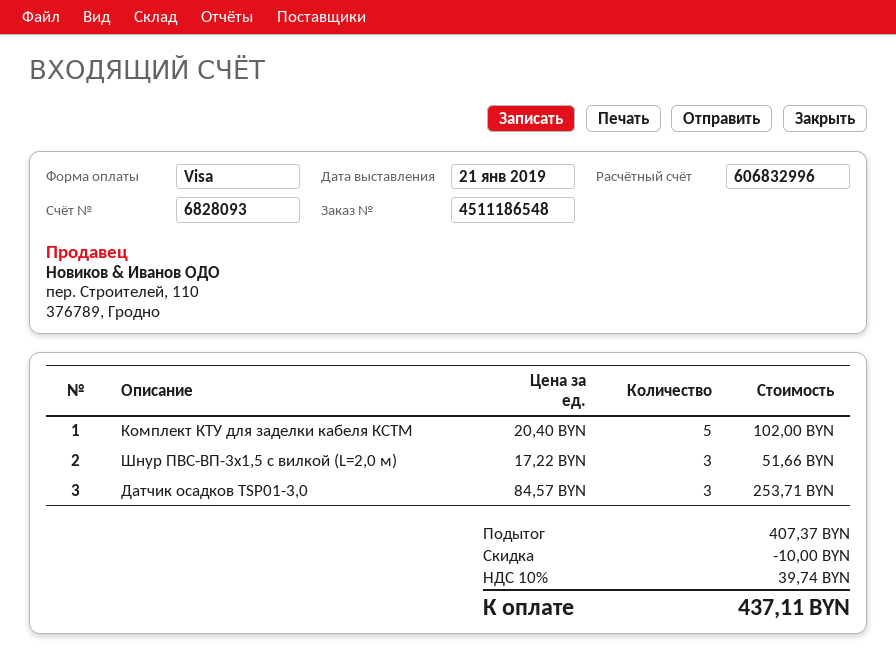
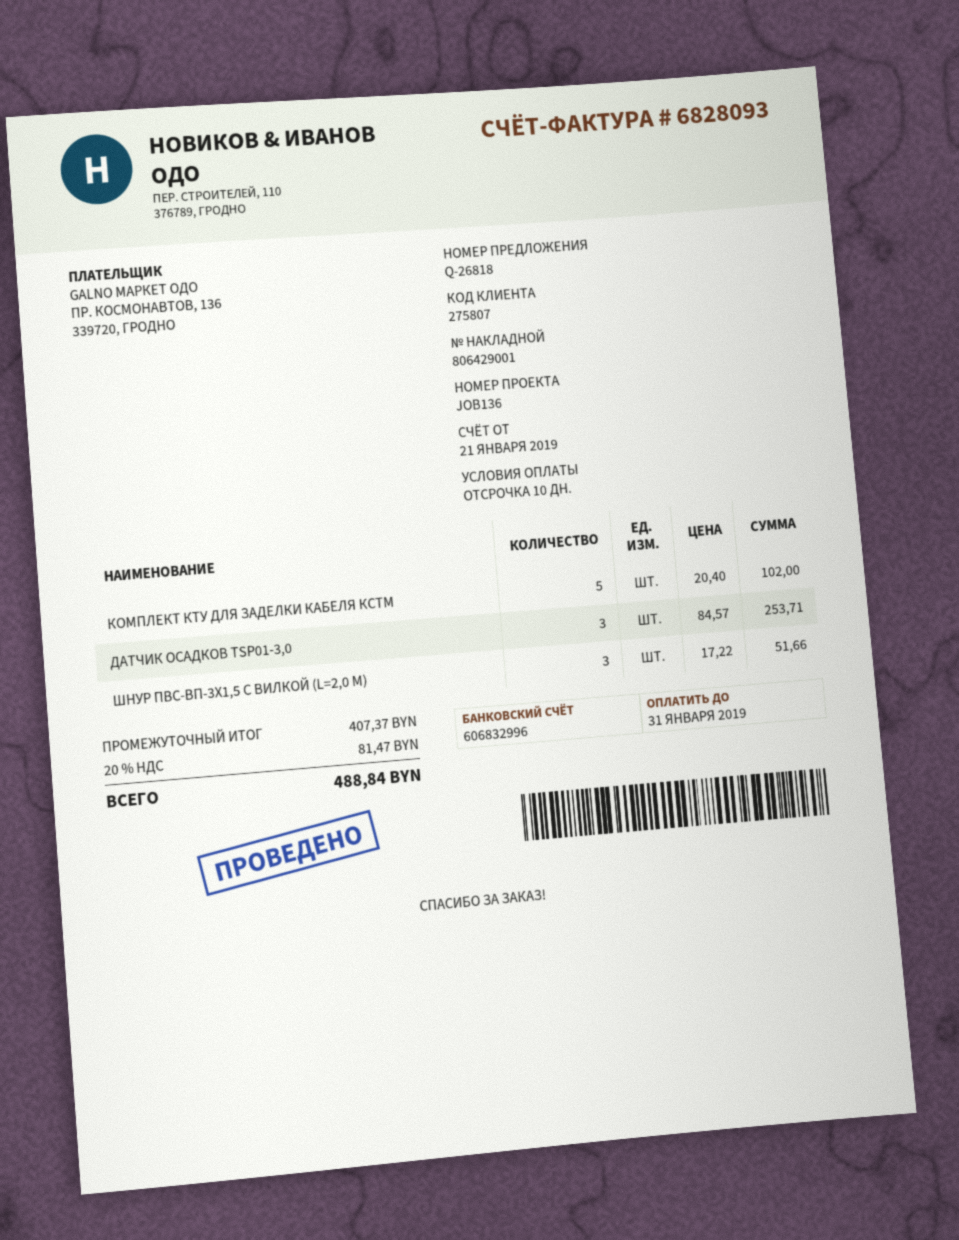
discount: 10.00 -> none
tax: 10% = 39.74 -> 20% = 81.47
total: 437.11 -> 488.84

